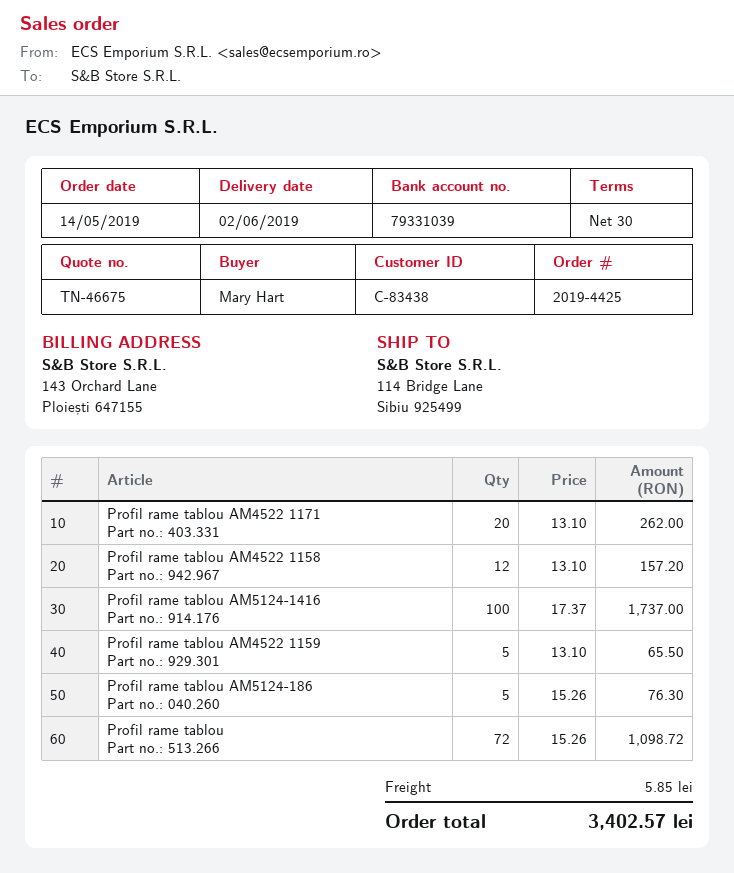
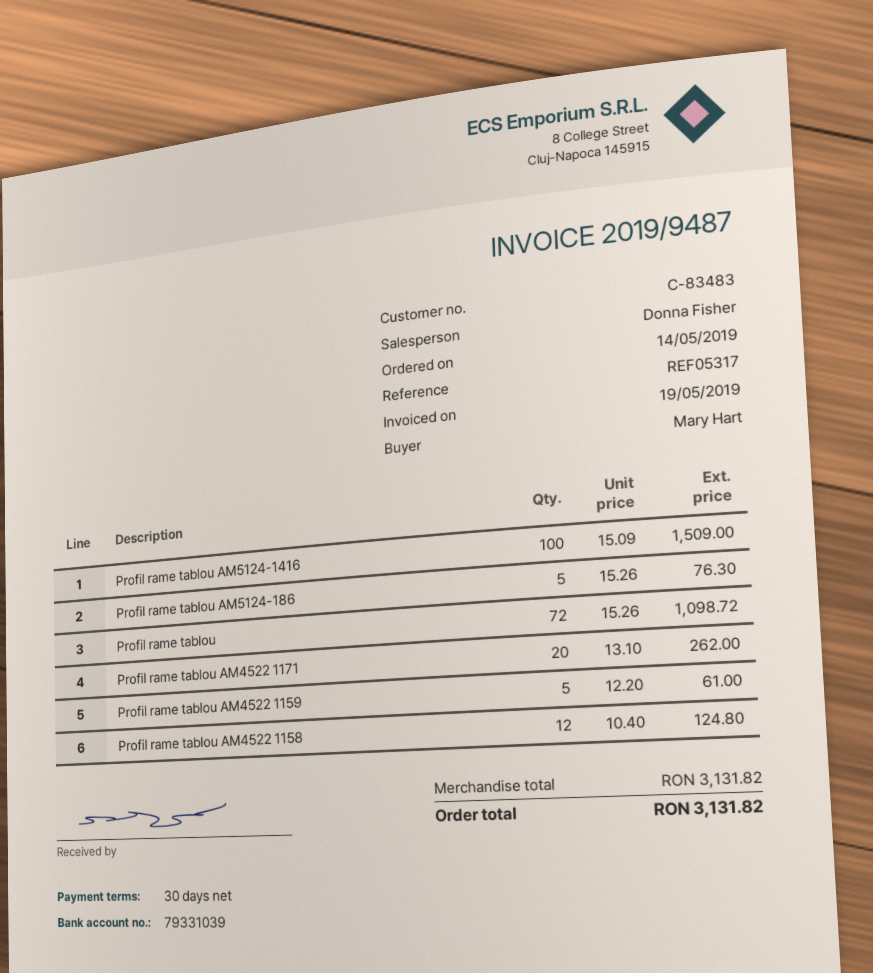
customer number: C-83438 -> C-83483
Profil rame tablou AM4522 1158: 12 x 13.10 = 157.20 -> 12 x 10.40 = 124.80
Profil rame tablou AM5124-1416: 100 x 17.37 = 1737.00 -> 100 x 15.09 = 1509.00
Profil rame tablou AM4522 1159: 5 x 13.10 = 65.50 -> 5 x 12.20 = 61.00
shipping: 5.85 -> none
total: 3402.57 -> 3131.82

